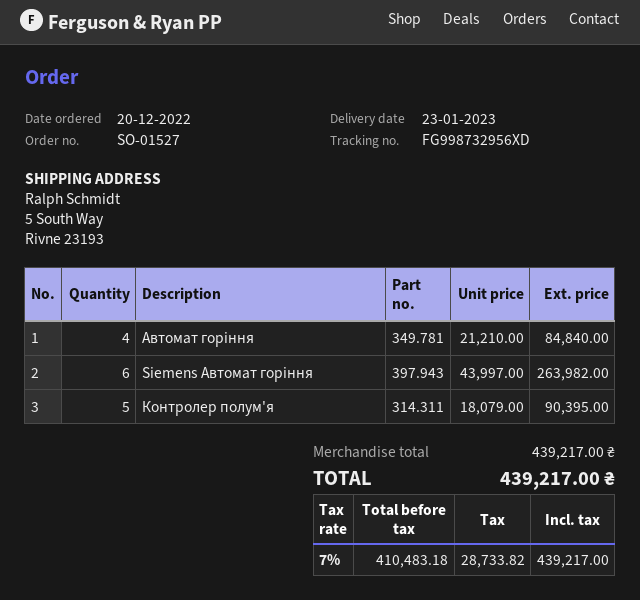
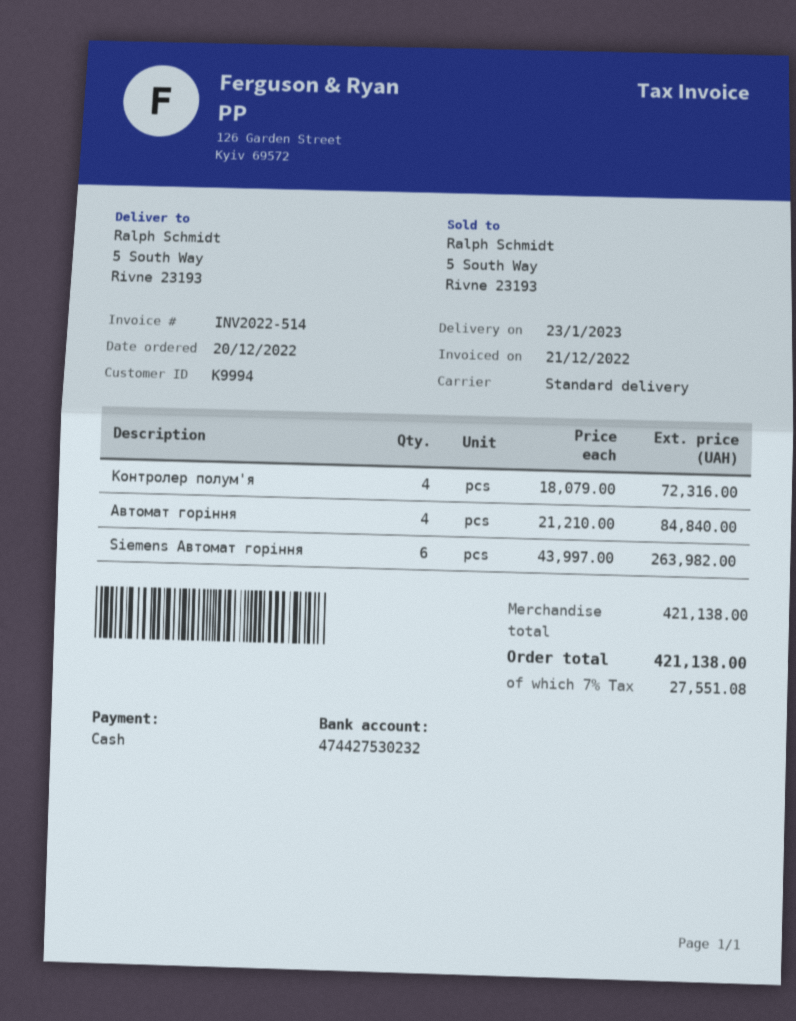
Контролер полум'я: 5 x 18079.00 = 90395.00 -> 4 x 18079.00 = 72316.00
subtotal: 439217.00 -> 421138.00
tax: 7% = 28733.82 -> 7% = 27551.08
total: 439217.00 -> 421138.00

